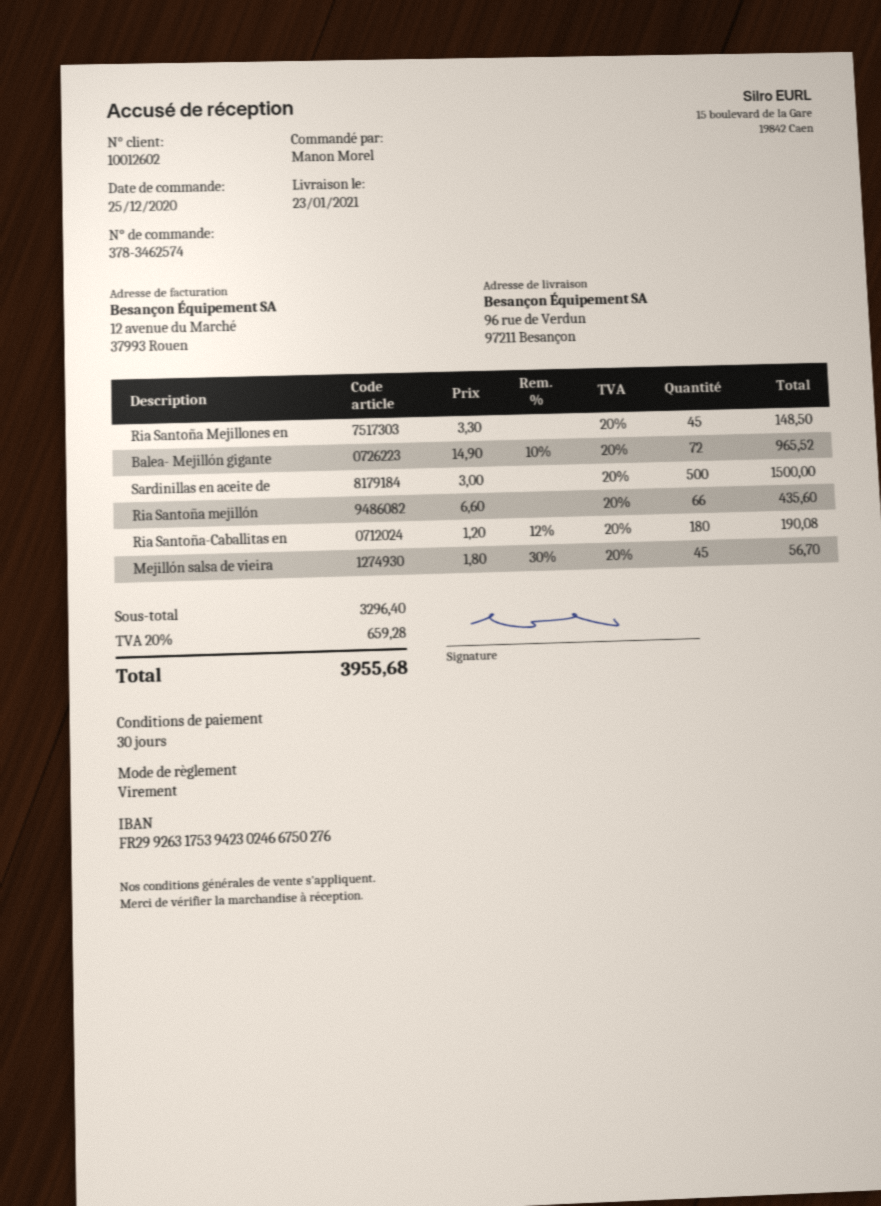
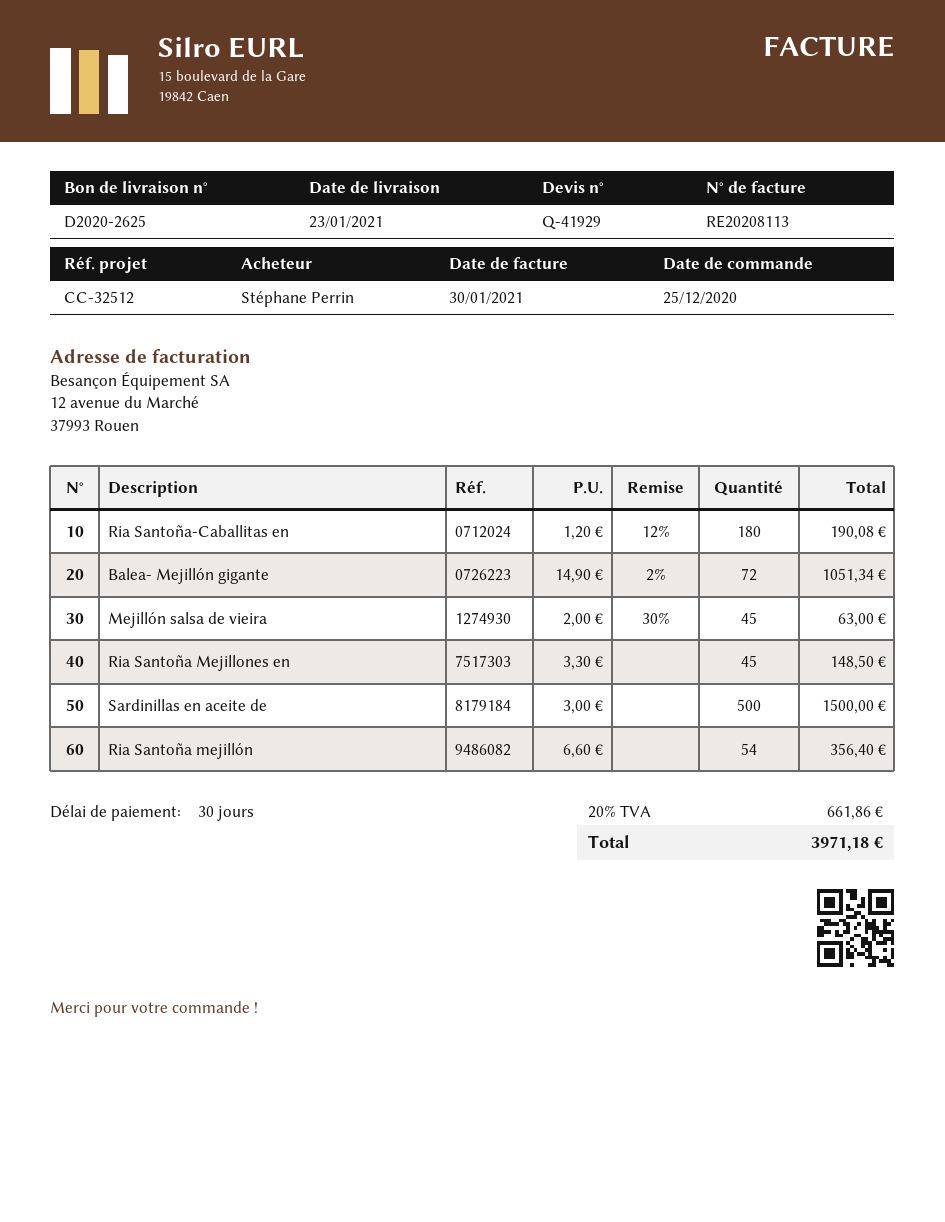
ordered by: Manon Morel -> Stéphane Perrin
Balea- Mejillón gigante: 72 x 14.90 - 10% = 965.52 -> 72 x 14.90 - 2% = 1051.34
Ria Santoña mejillón: 66 x 6.60 = 435.60 -> 54 x 6.60 = 356.40
Mejillón salsa de vieira: 45 x 1.80 - 30% = 56.70 -> 45 x 2.00 - 30% = 63.00
tax: 20% = 659.28 -> 20% = 661.86
total: 3955.68 -> 3971.18

